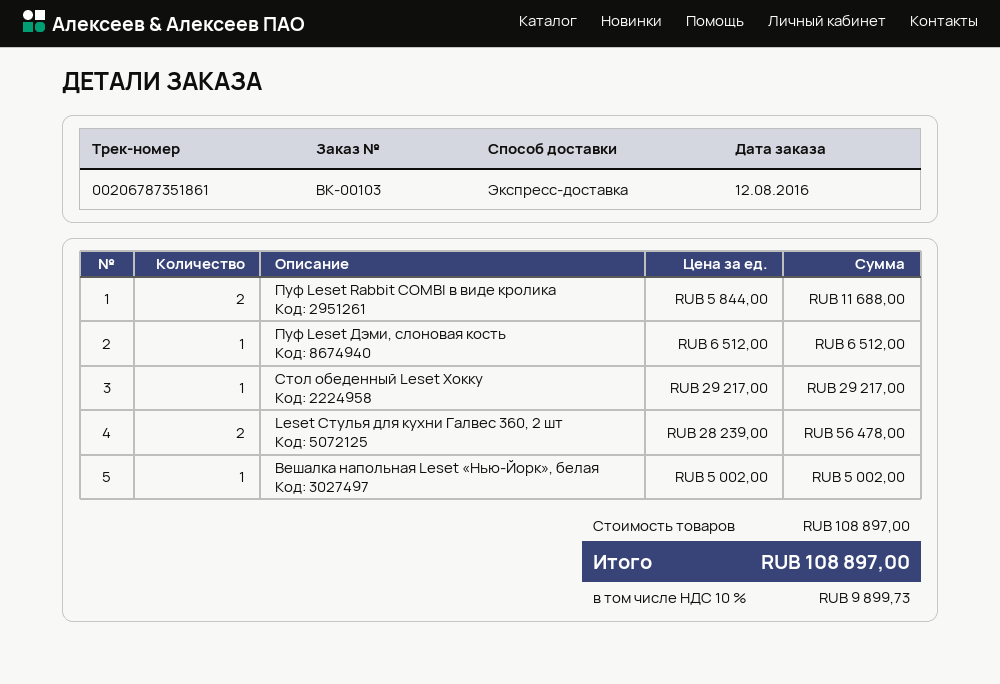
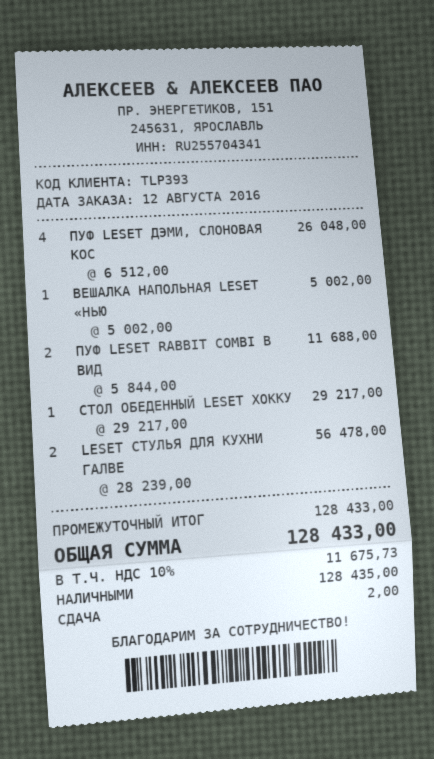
Пуф Leset Дэми, слоновая кость: 1 x 6512.00 = 6512.00 -> 4 x 6512.00 = 26048.00
subtotal: 108897.00 -> 128433.00
tax: 10% = 9899.73 -> 10% = 11675.73
total: 108897.00 -> 128433.00

